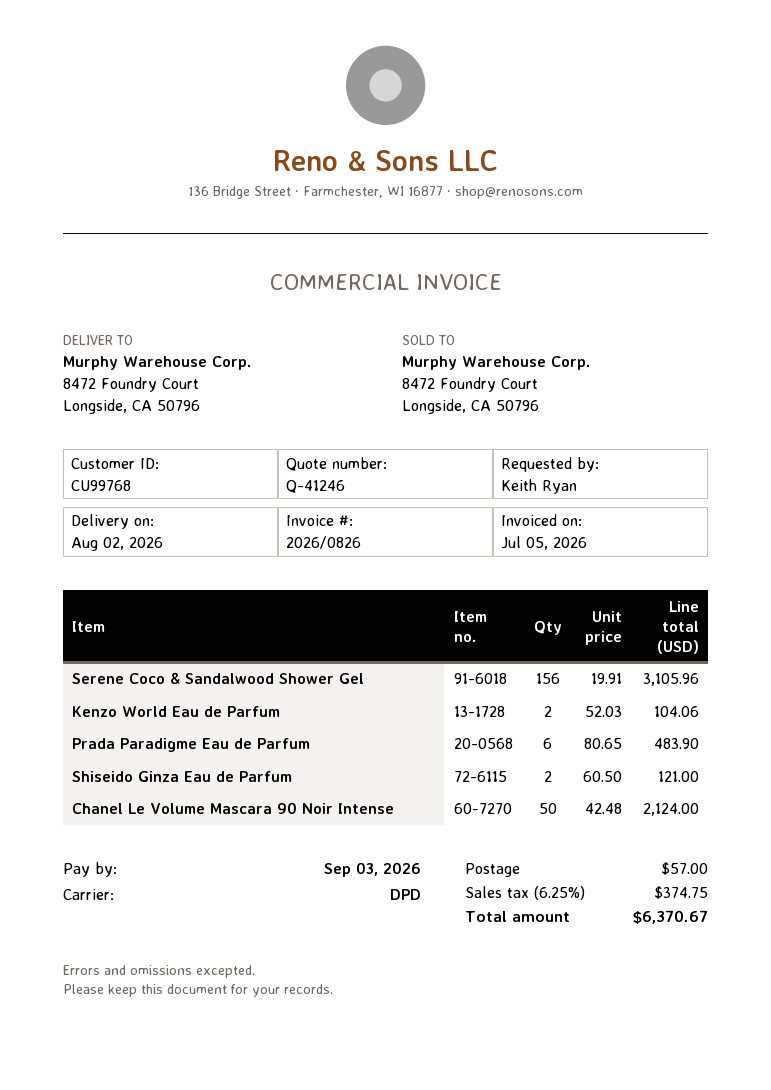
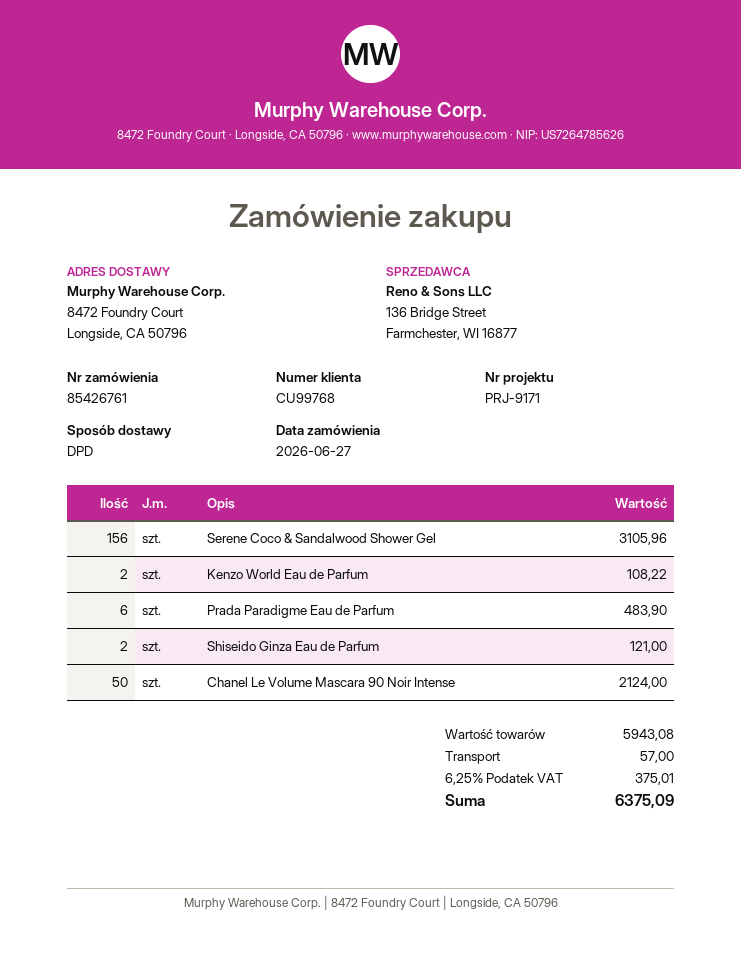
Kenzo World Eau de Parfum: 2 for 104.06 -> 2 for 108.22
tax: 6.25% = 374.75 -> 6.25% = 375.01
total: 6370.67 -> 6375.09

